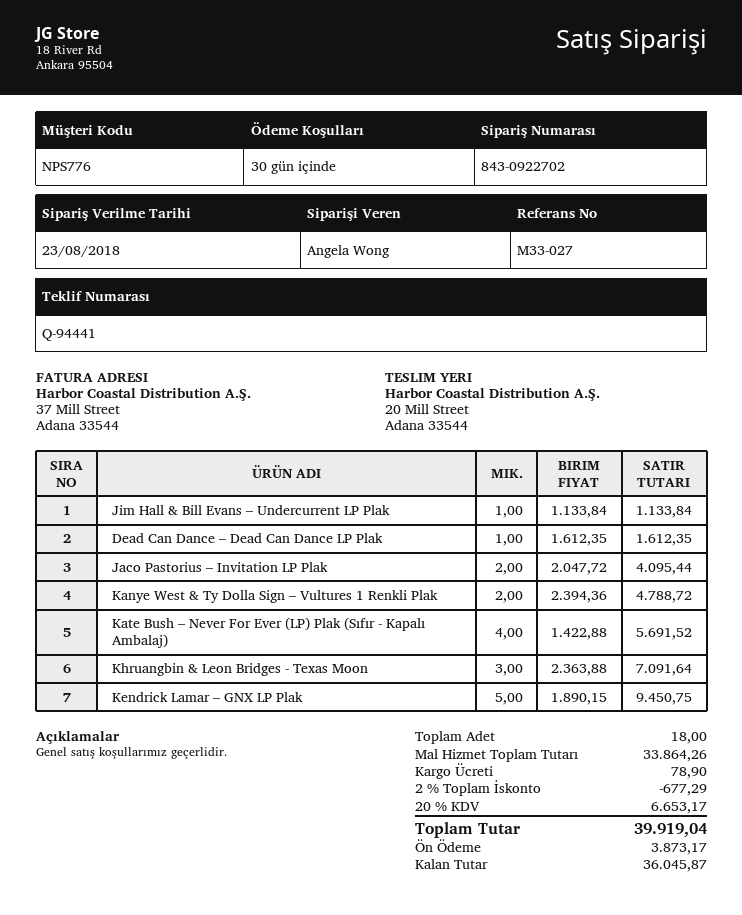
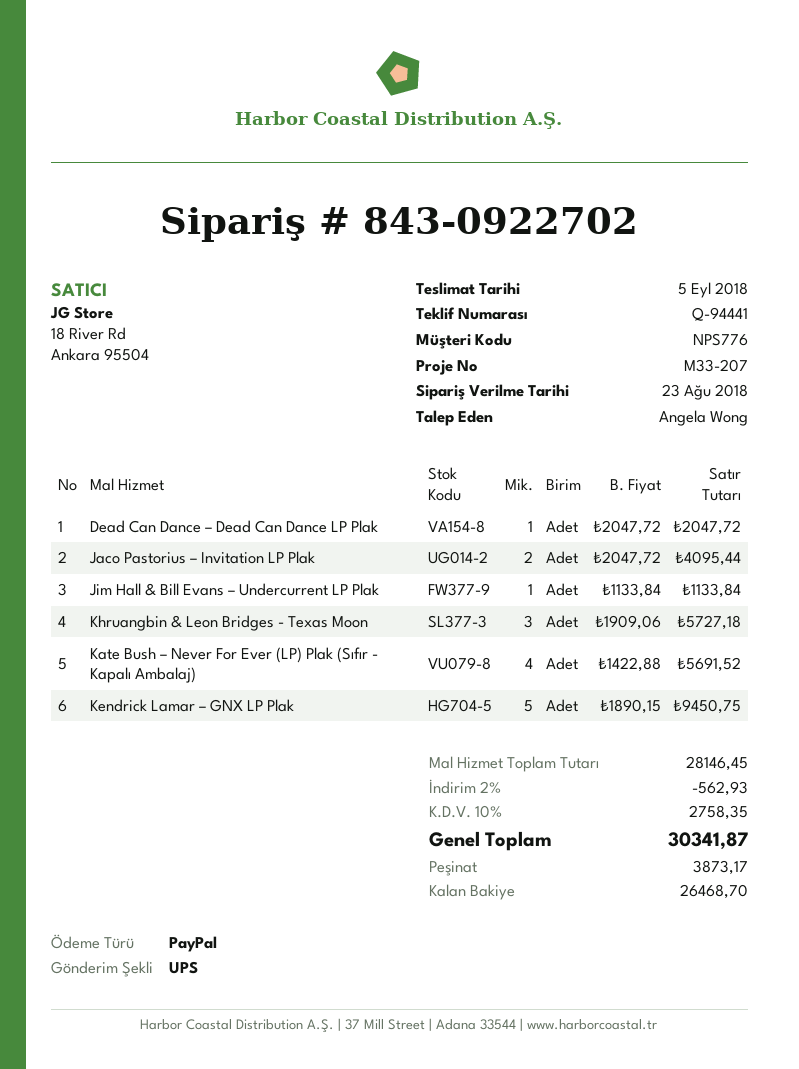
reference: M33-027 -> M33-207
Dead Can Dance – Dead Can Dance LP Plak: 1 x 1612.35 = 1612.35 -> 1 x 2047.72 = 2047.72
Kanye West & Ty Dolla Sign – Vultures 1 Renkli Plak: 2 x 2394.36 = 4788.72 -> none
Khruangbin & Leon Bridges - Texas Moon: 3 x 2363.88 = 7091.64 -> 3 x 1909.06 = 5727.18
subtotal: 33864.26 -> 28146.45
discount: 2% = 677.29 -> 2% = 562.93
shipping: 78.90 -> none
tax: 20% = 6653.17 -> 10% = 2758.35
total: 39919.04 -> 30341.87
balance: 36045.87 -> 26468.70

